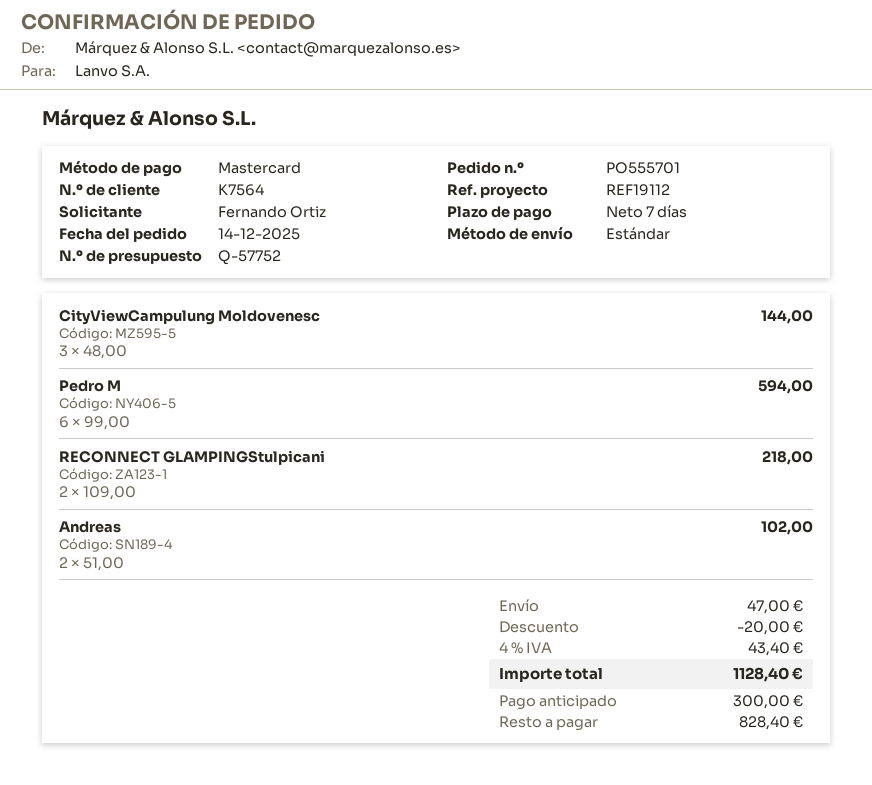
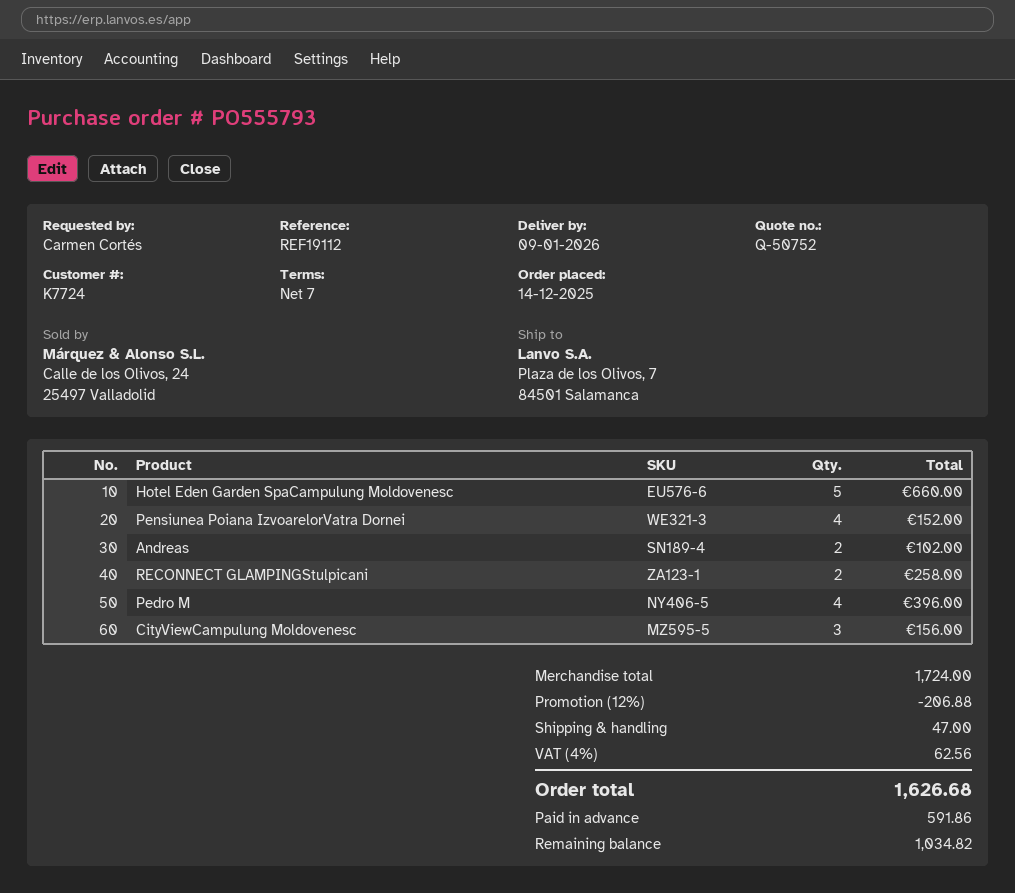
quote number: Q-57752 -> Q-50752
order number: PO555701 -> PO555793
customer number: K7564 -> K7724
ordered by: Fernando Ortiz -> Carmen Cortés
CityViewCampulung Moldovenesc: 3 for 144.00 -> 3 for 156.00
Pedro M: 6 for 594.00 -> 4 for 396.00
RECONNECT GLAMPINGStulpicani: 2 for 218.00 -> 2 for 258.00
Hotel Eden Garden SpaCampulung Moldovenesc: none -> 5 for 660.00
Pensiunea Poiana IzvoarelorVatra Dornei: none -> 4 for 152.00
discount: 20.00 -> 206.88
tax: 4% = 43.40 -> 4% = 62.56
total: 1128.40 -> 1626.68
deposit: 300.00 -> 591.86
balance: 828.40 -> 1034.82

